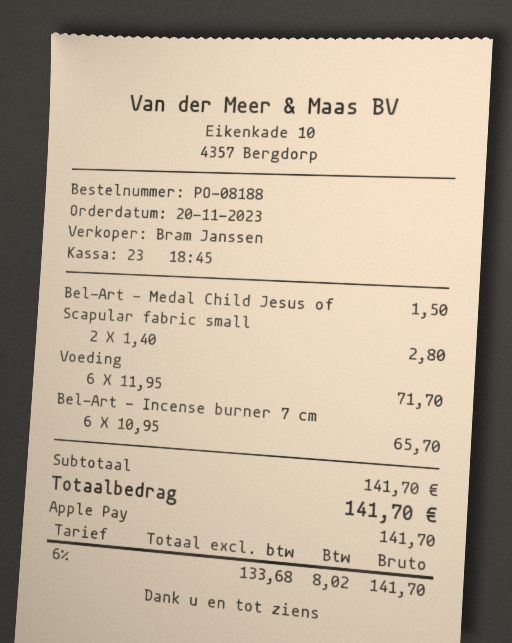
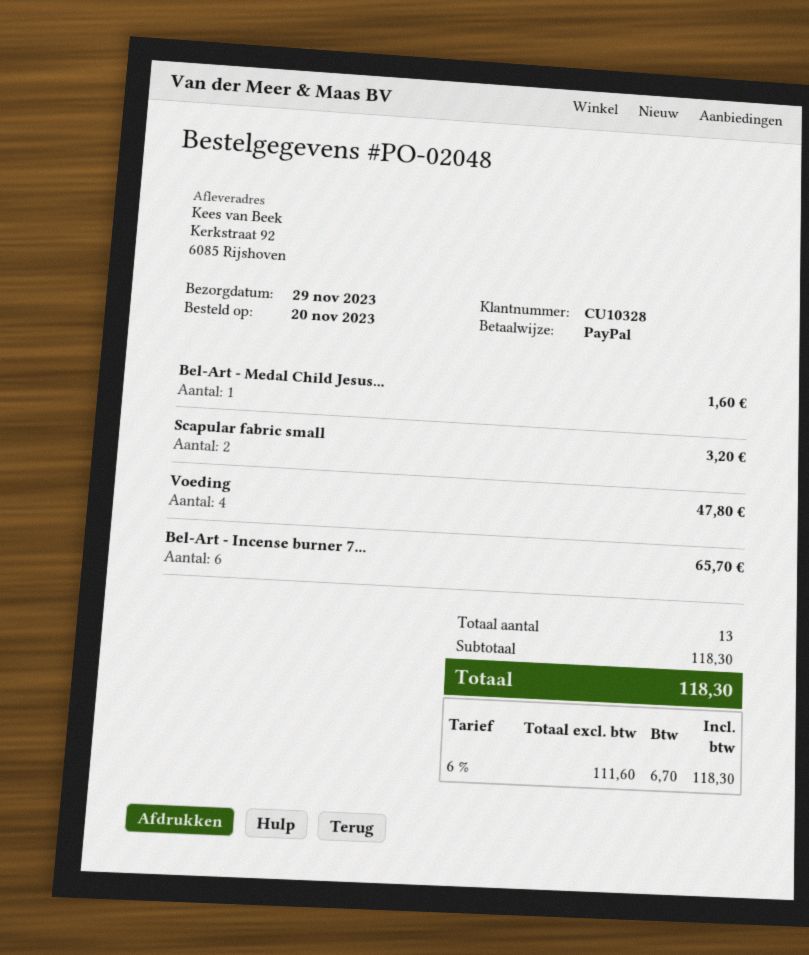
order number: PO-08188 -> PO-02048
payment method: Apple Pay -> PayPal
Bel-Art - Medal Child Jesus of: 1 for 1.50 -> 1 for 1.60
Scapular fabric small: 2 for 2.80 -> 2 for 3.20
Voeding: 6 for 71.70 -> 4 for 47.80
subtotal: 141.70 -> 118.30
net: 133.68 -> 111.60
tax: 6% = 8.02 -> 6% = 6.70
total: 141.70 -> 118.30

